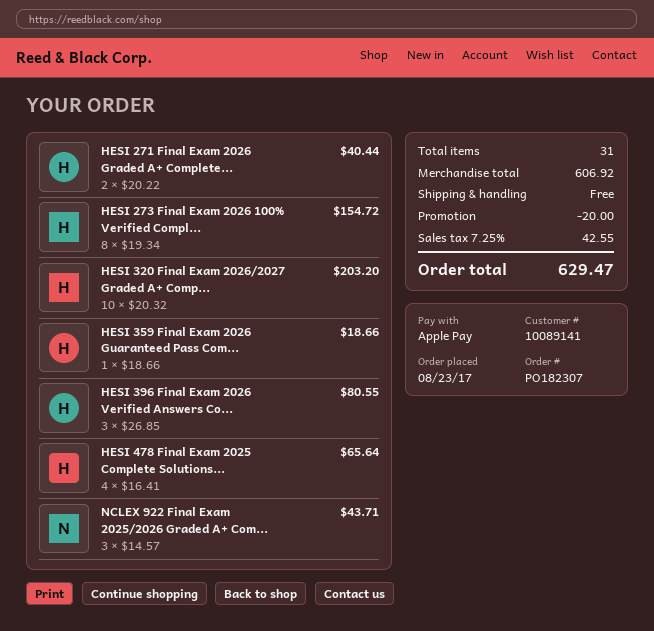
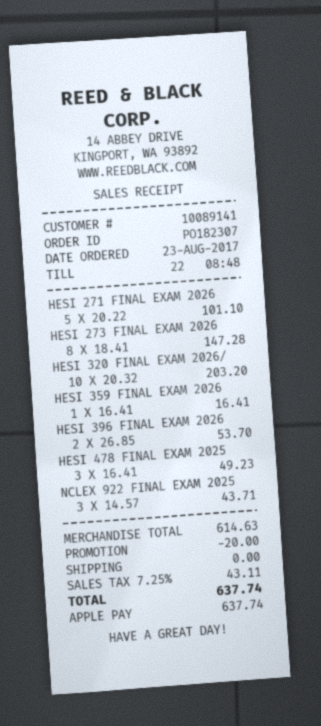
HESI 271 Final Exam 2026 Graded A+ Complete...: 2 x 20.22 = 40.44 -> 5 x 20.22 = 101.10
HESI 273 Final Exam 2026 100% Verified Compl...: 8 x 19.34 = 154.72 -> 8 x 18.41 = 147.28
HESI 359 Final Exam 2026 Guaranteed Pass Com...: 1 x 18.66 = 18.66 -> 1 x 16.41 = 16.41
HESI 396 Final Exam 2026 Verified Answers Co...: 3 x 26.85 = 80.55 -> 2 x 26.85 = 53.70
HESI 478 Final Exam 2025 Complete Solutions...: 4 x 16.41 = 65.64 -> 3 x 16.41 = 49.23
subtotal: 606.92 -> 614.63
tax: 7.25% = 42.55 -> 7.25% = 43.11
total: 629.47 -> 637.74

